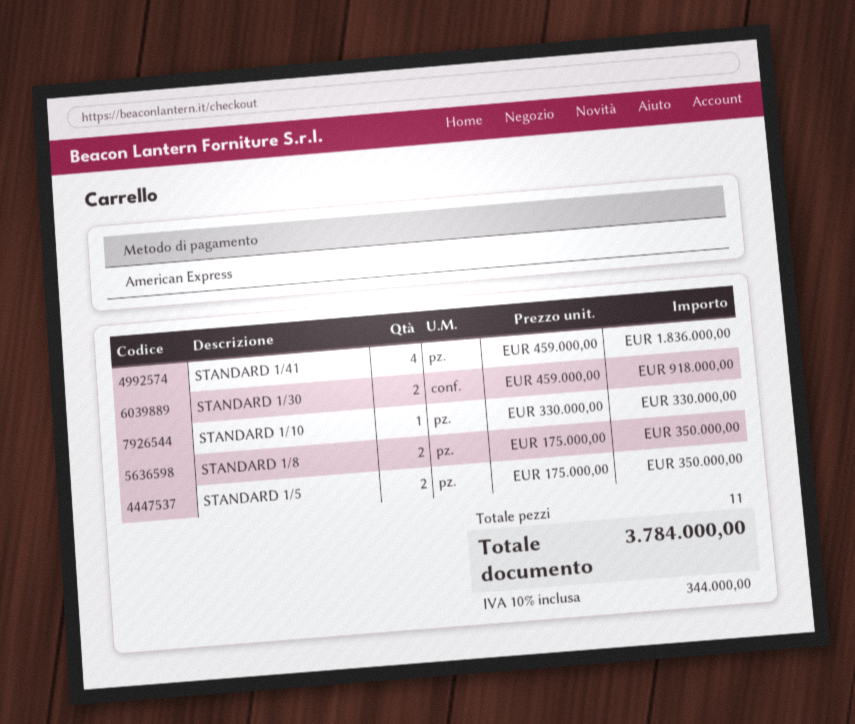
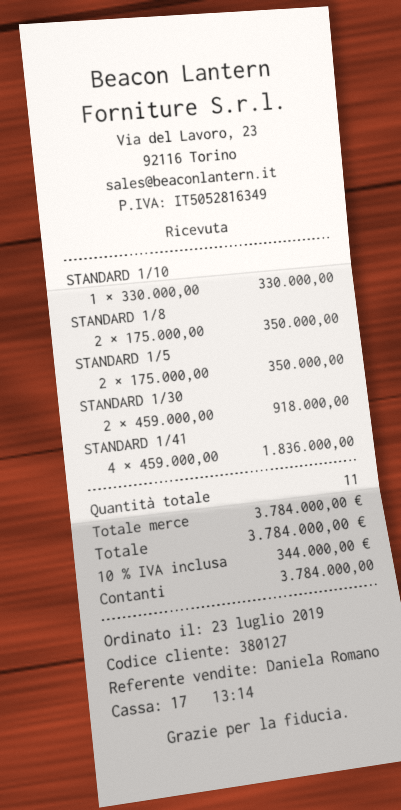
payment method: American Express -> cash

